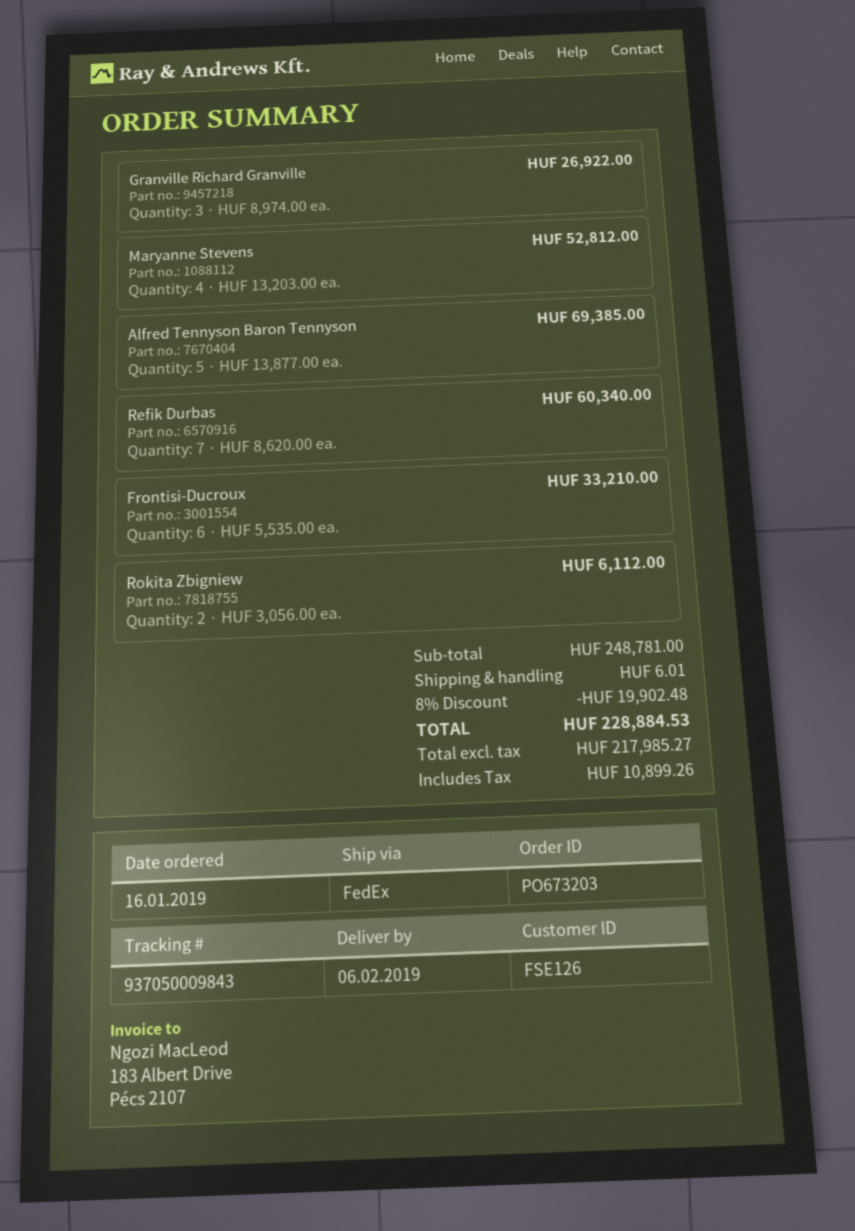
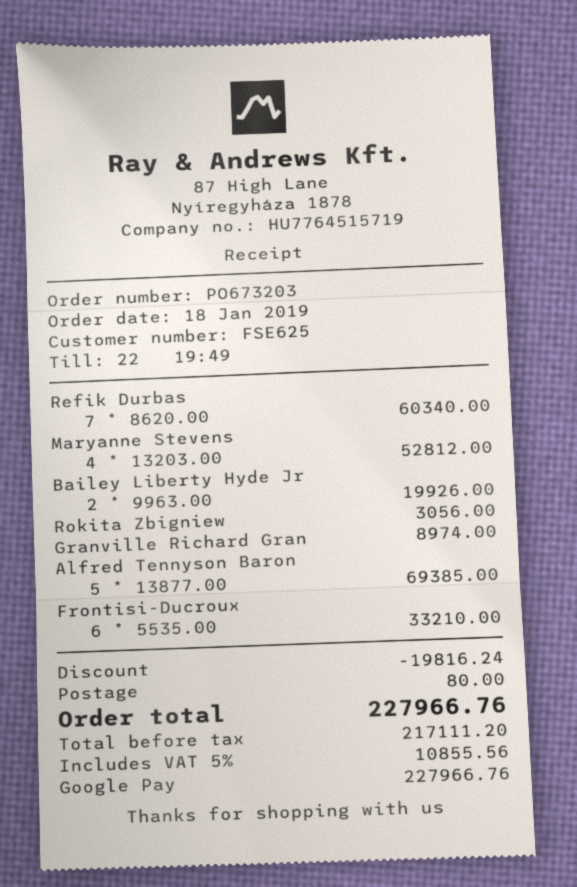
order date: 2019-01-16 -> 2019-01-18
customer number: FSE126 -> FSE625
Granville Richard Granville: 3 x 8974.00 = 26922.00 -> 1 x 8974.00 = 8974.00
Rokita Zbigniew: 2 x 3056.00 = 6112.00 -> 1 x 3056.00 = 3056.00
Bailey Liberty Hyde Jr: none -> 2 x 9963.00 = 19926.00
discount: 19902.48 -> 19816.24
shipping: 6.01 -> 80.00
net: 217985.27 -> 217111.20
tax: 10899.26 -> 10855.56
total: 228884.53 -> 227966.76

